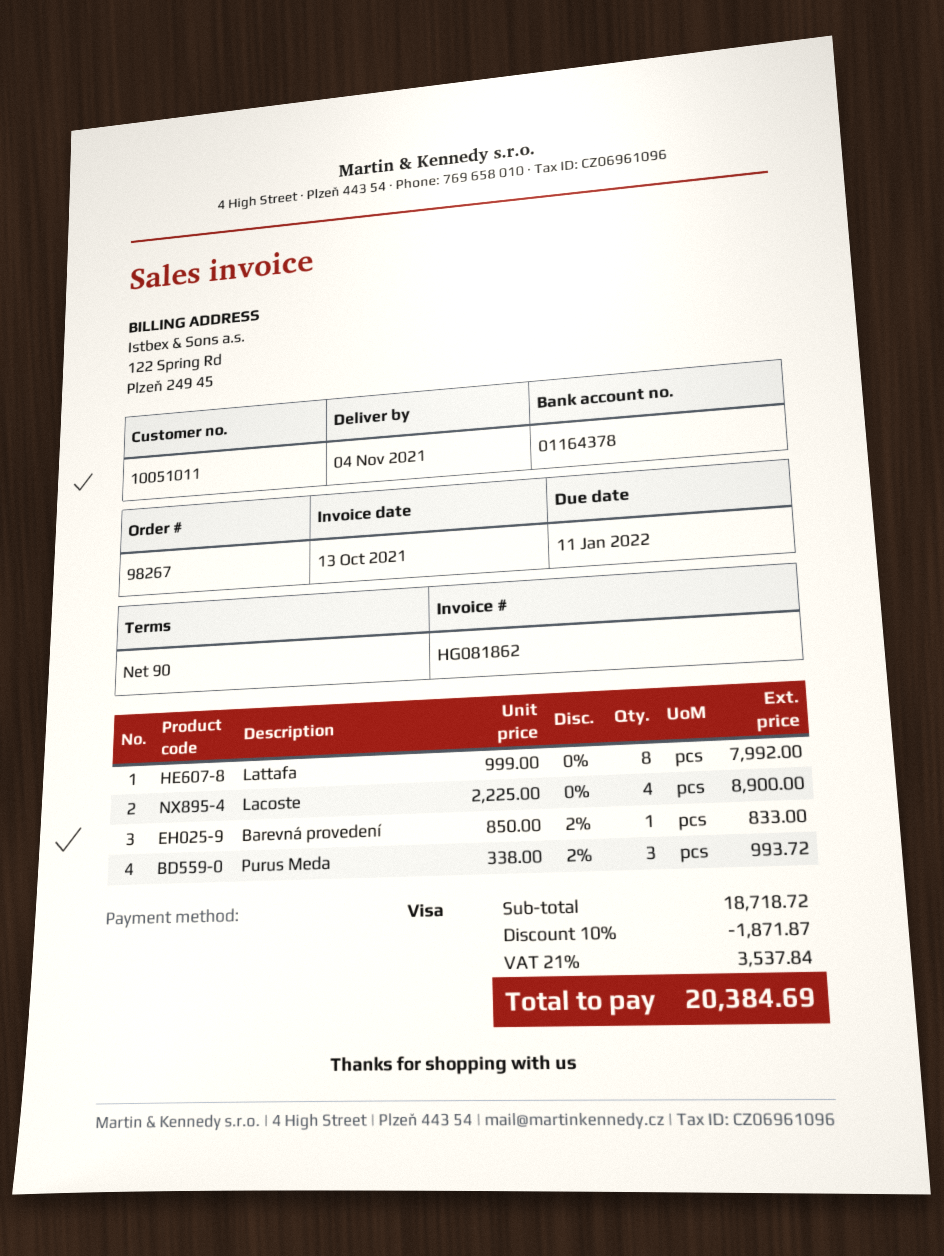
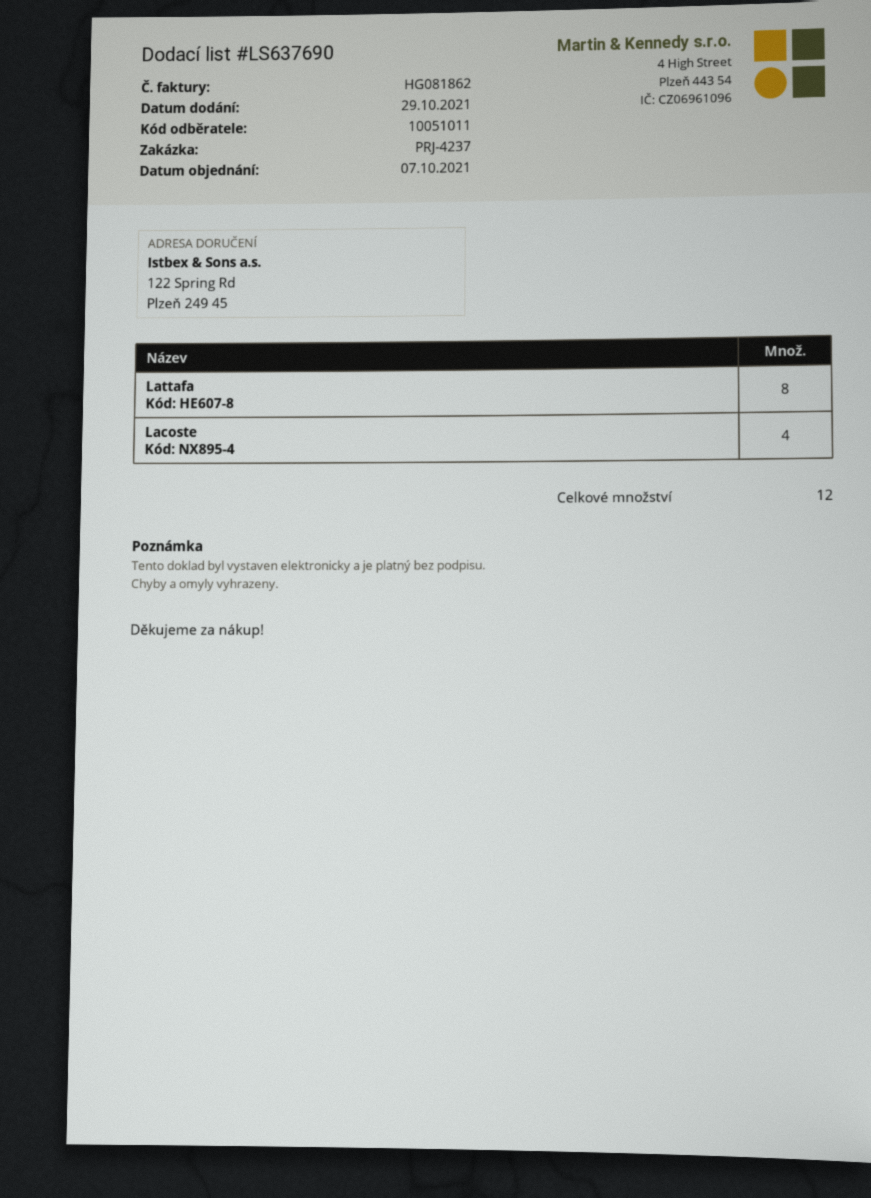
delivery date: 2021-11-04 -> 2021-10-29
Barevná provedení: 1 -> none
Purus Meda: 3 -> none

